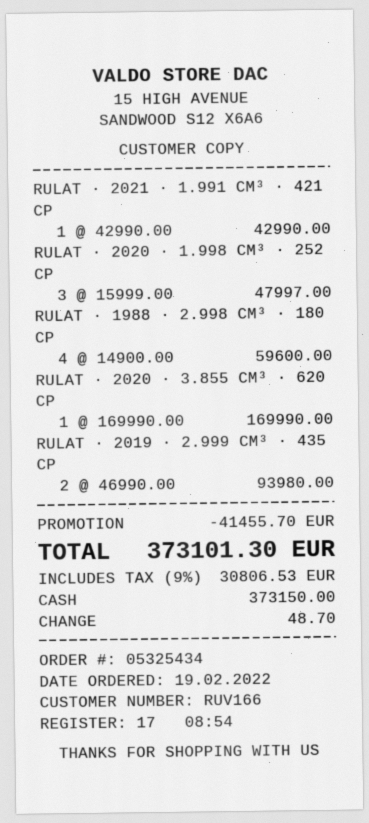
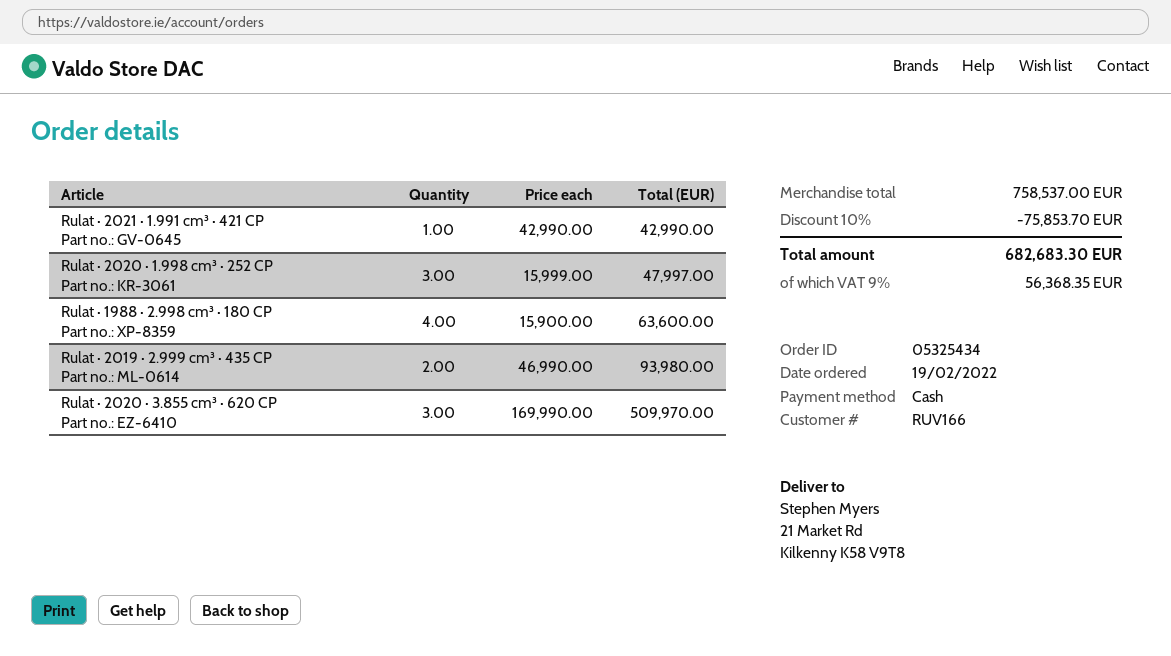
RULAT · 1988 · 2.998 CM³ · 180 CP: 4 x 14900.00 = 59600.00 -> 4 x 15900.00 = 63600.00
RULAT · 2020 · 3.855 CM³ · 620 CP: 1 x 169990.00 = 169990.00 -> 3 x 169990.00 = 509970.00
discount: 41455.70 -> 75853.70
tax: 9% = 30806.53 -> 9% = 56368.35
total: 373101.30 -> 682683.30

